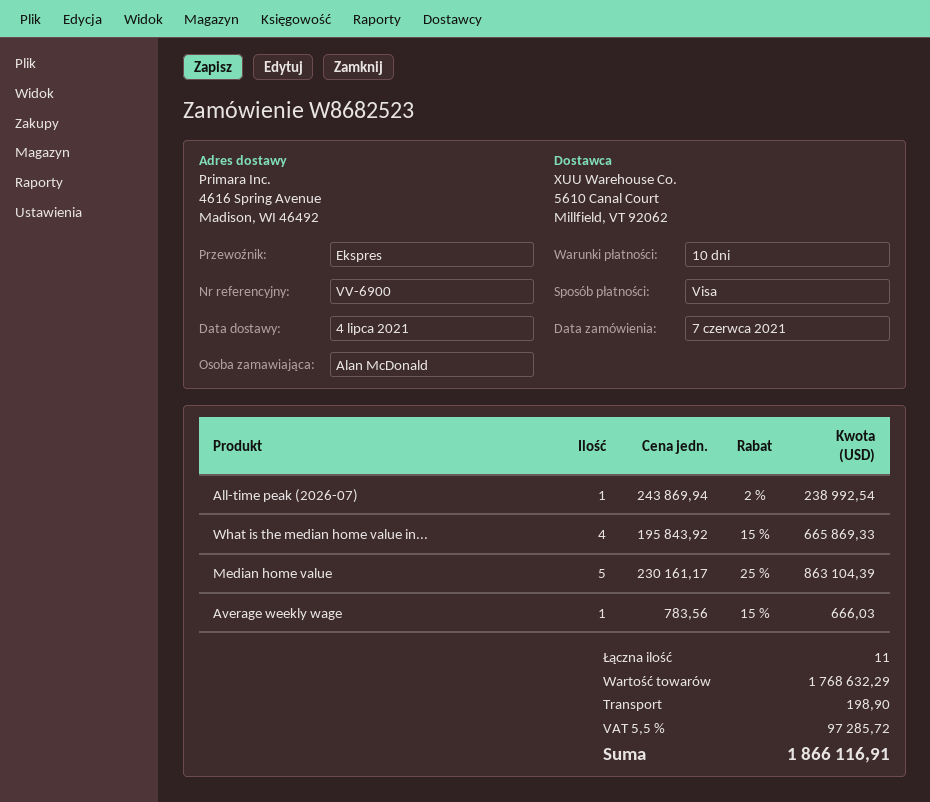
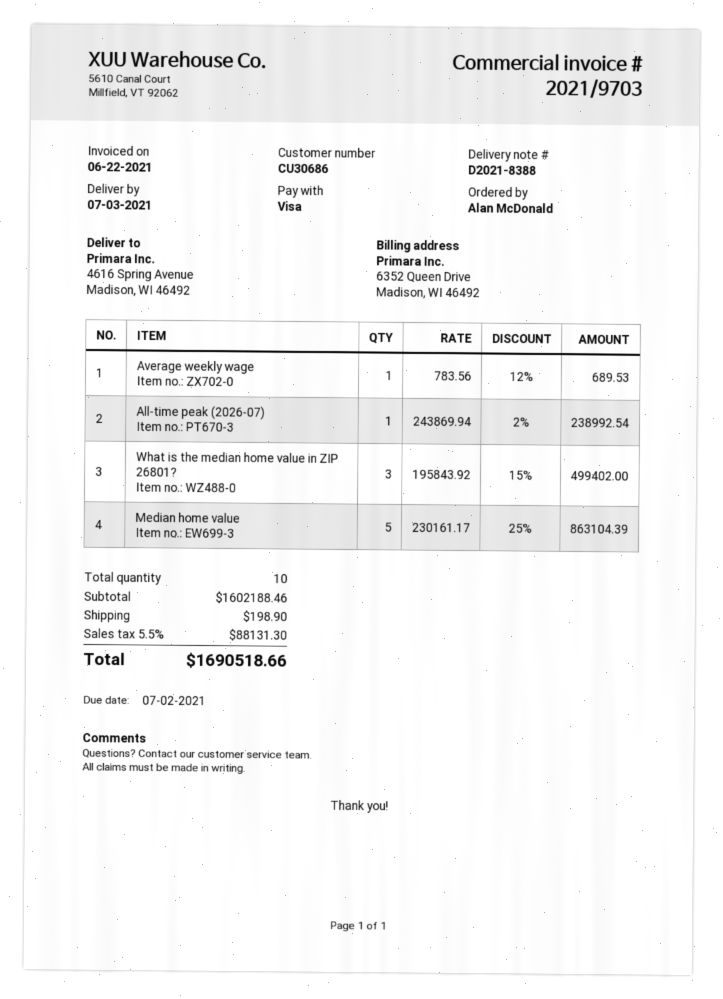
delivery date: 2021-07-04 -> 2021-07-03
What is the median home value in...: 4 x 195843.92 - 15% = 665869.33 -> 3 x 195843.92 - 15% = 499402.00
Average weekly wage: 1 x 783.56 - 15% = 666.03 -> 1 x 783.56 - 12% = 689.53
total quantity: 11 -> 10
subtotal: 1768632.29 -> 1602188.46
tax: 5.5% = 97285.72 -> 5.5% = 88131.30
total: 1866116.91 -> 1690518.66

